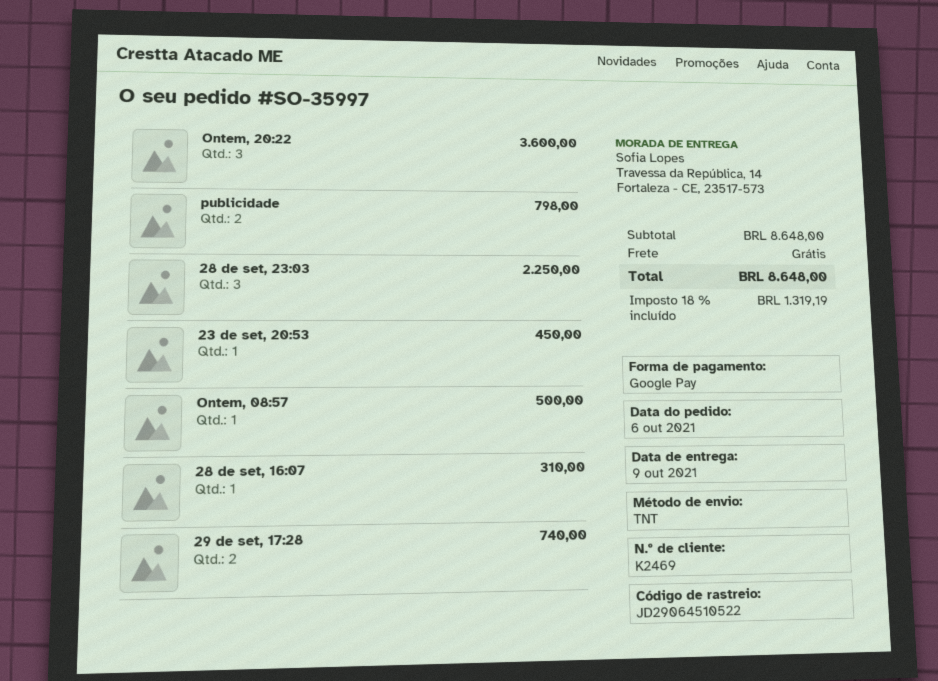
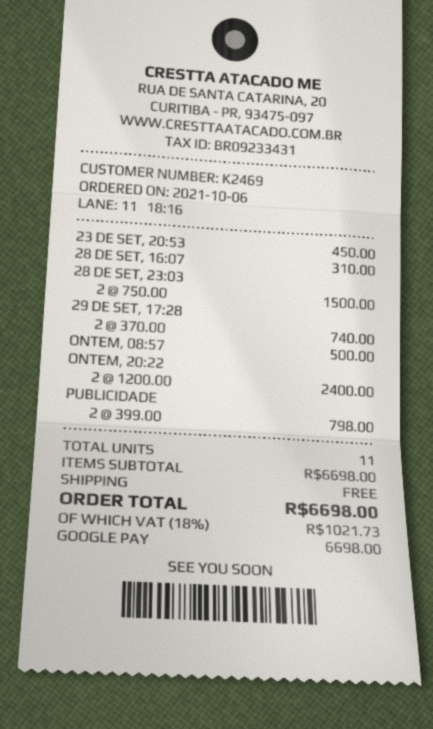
Ontem, 20:22: 3 for 3600.00 -> 2 for 2400.00
28 de set, 23:03: 3 for 2250.00 -> 2 for 1500.00
subtotal: 8648.00 -> 6698.00
tax: 18% = 1319.19 -> 18% = 1021.73
total: 8648.00 -> 6698.00

